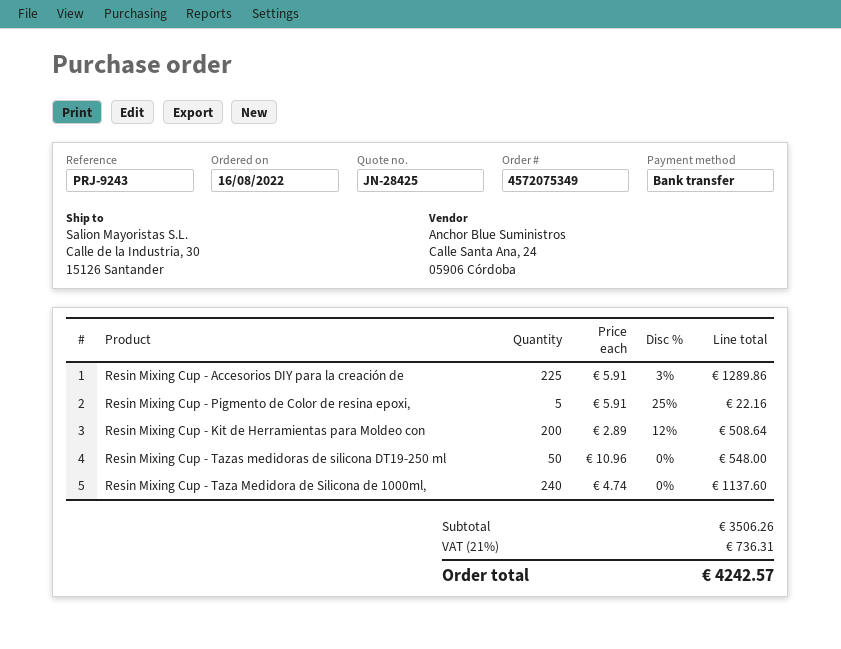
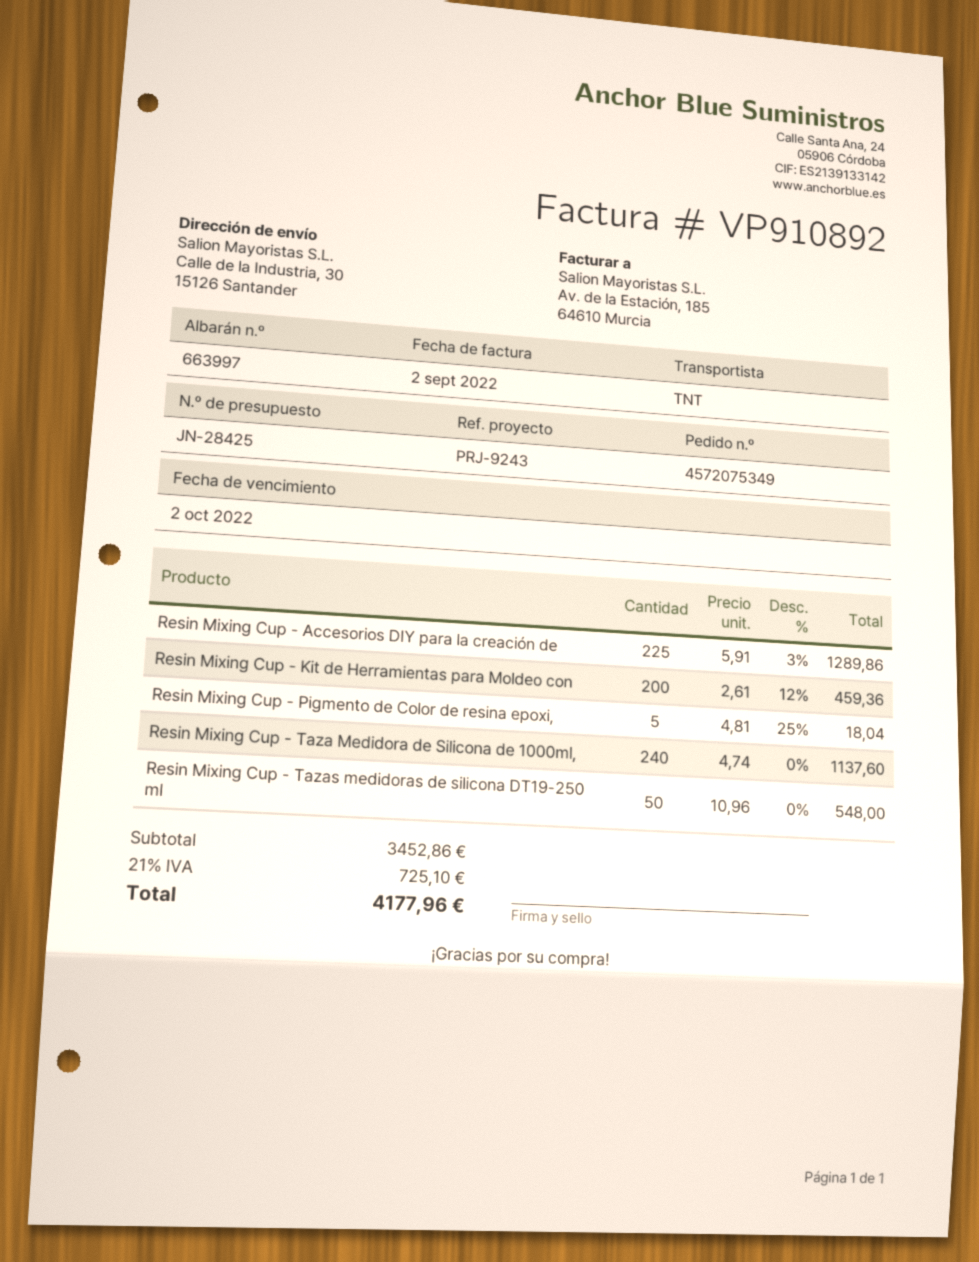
Resin Mixing Cup - Pigmento de Color de resina epoxi,: 5 x 5.91 - 25% = 22.16 -> 5 x 4.81 - 25% = 18.04
Resin Mixing Cup - Kit de Herramientas para Moldeo con: 200 x 2.89 - 12% = 508.64 -> 200 x 2.61 - 12% = 459.36
subtotal: 3506.26 -> 3452.86
tax: 21% = 736.31 -> 21% = 725.10
total: 4242.57 -> 4177.96

